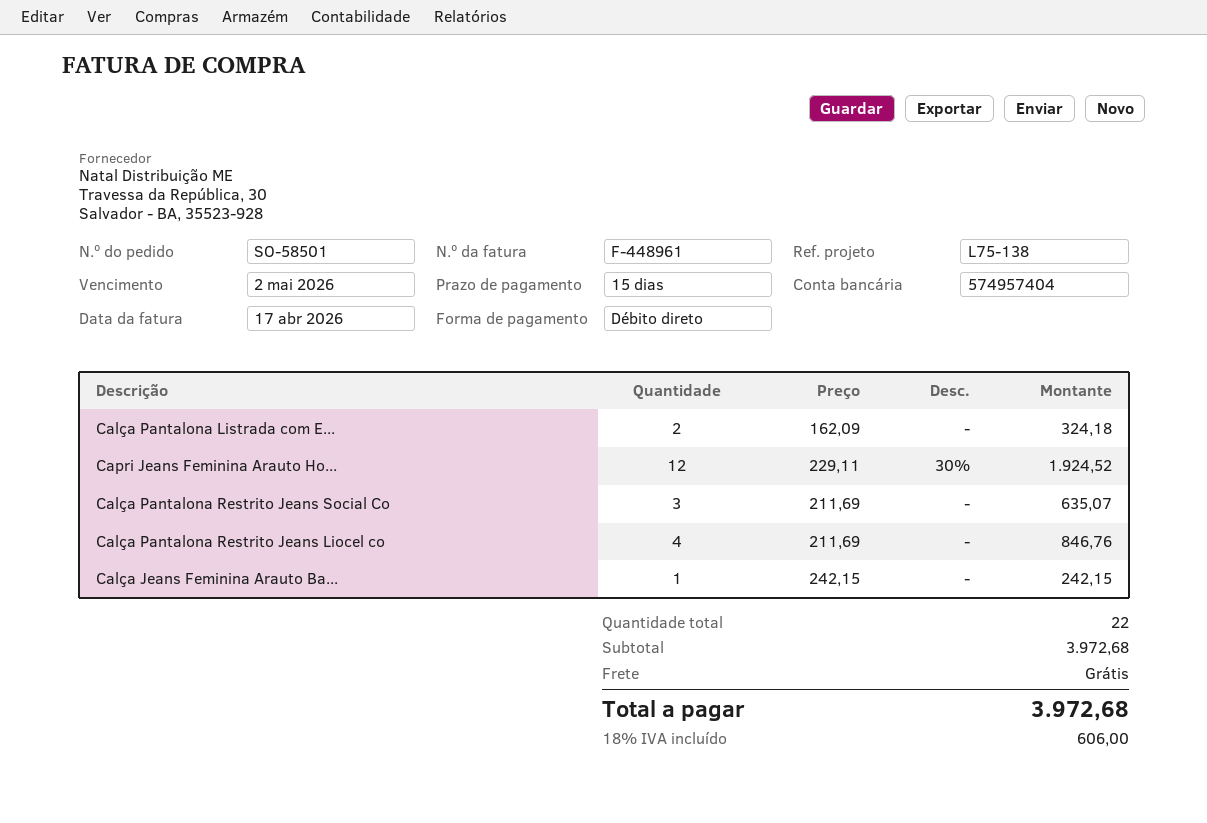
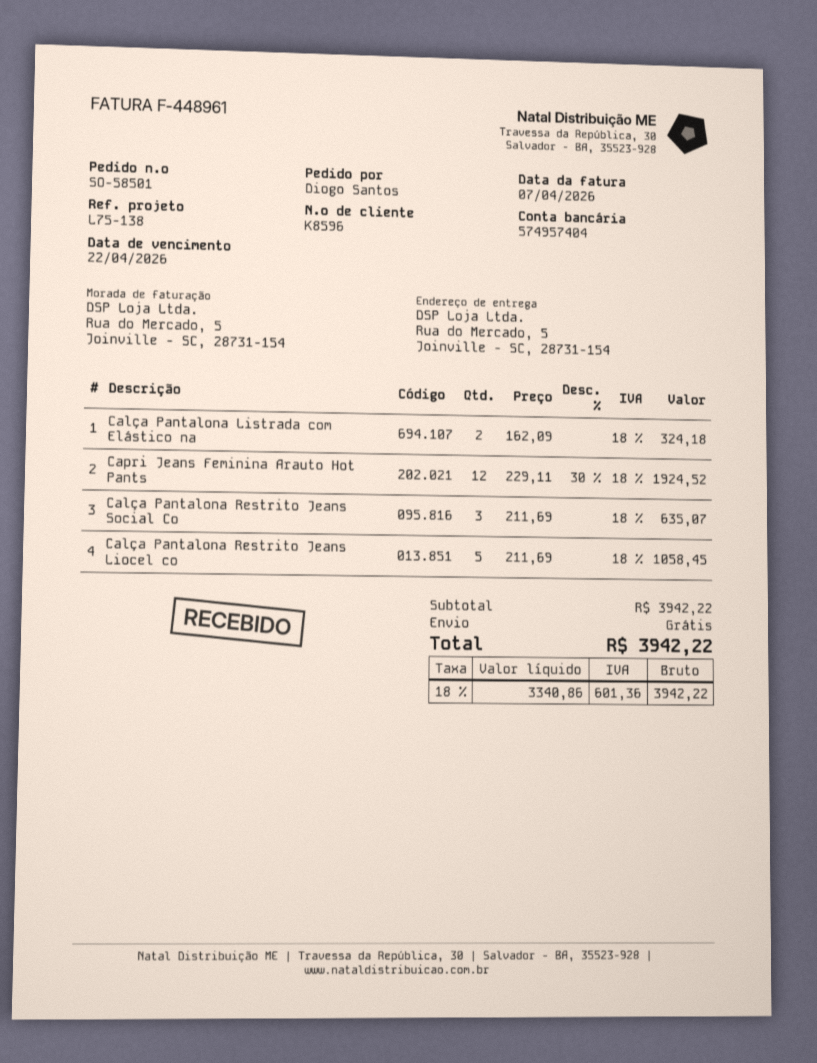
invoice date: 2026-04-17 -> 2026-04-07
due date: 2026-05-02 -> 2026-04-22
Calça Pantalona Restrito Jeans Liocel co: 4 x 211.69 = 846.76 -> 5 x 211.69 = 1058.45
Calça Jeans Feminina Arauto Ba...: 1 x 242.15 = 242.15 -> none
subtotal: 3972.68 -> 3942.22
tax: 18% = 606.00 -> 18% = 601.36
total: 3972.68 -> 3942.22

